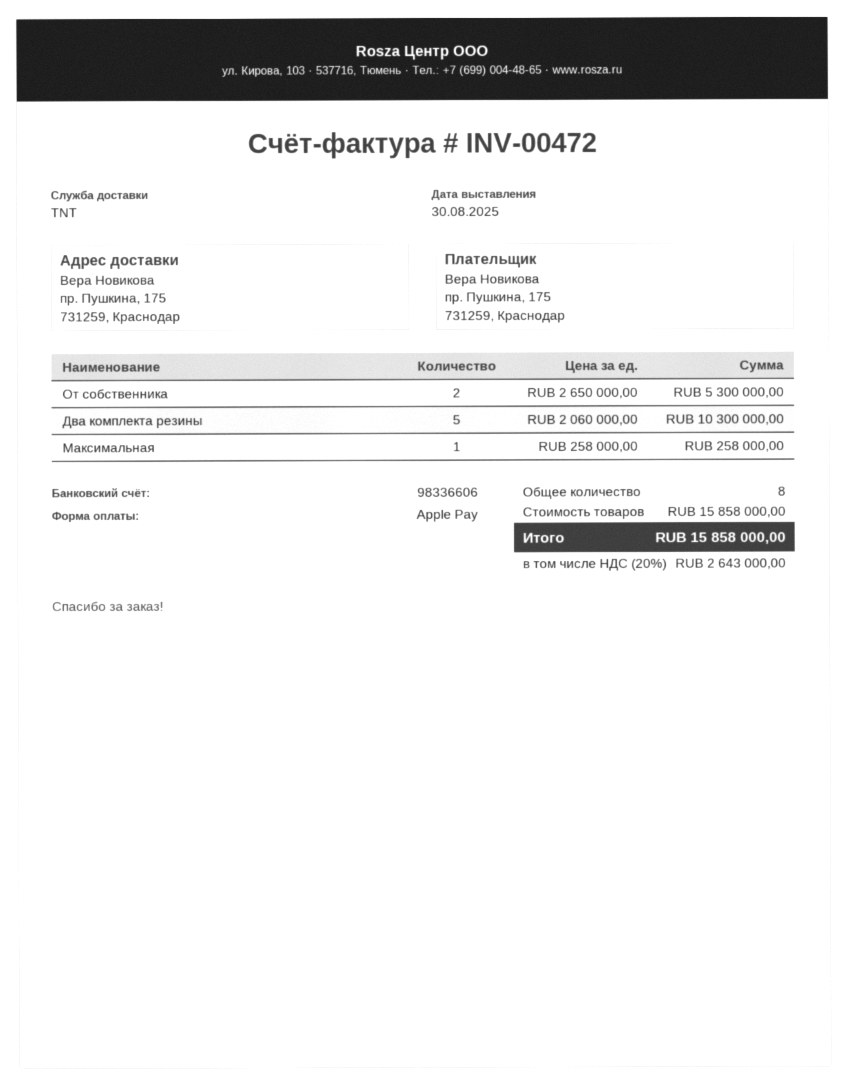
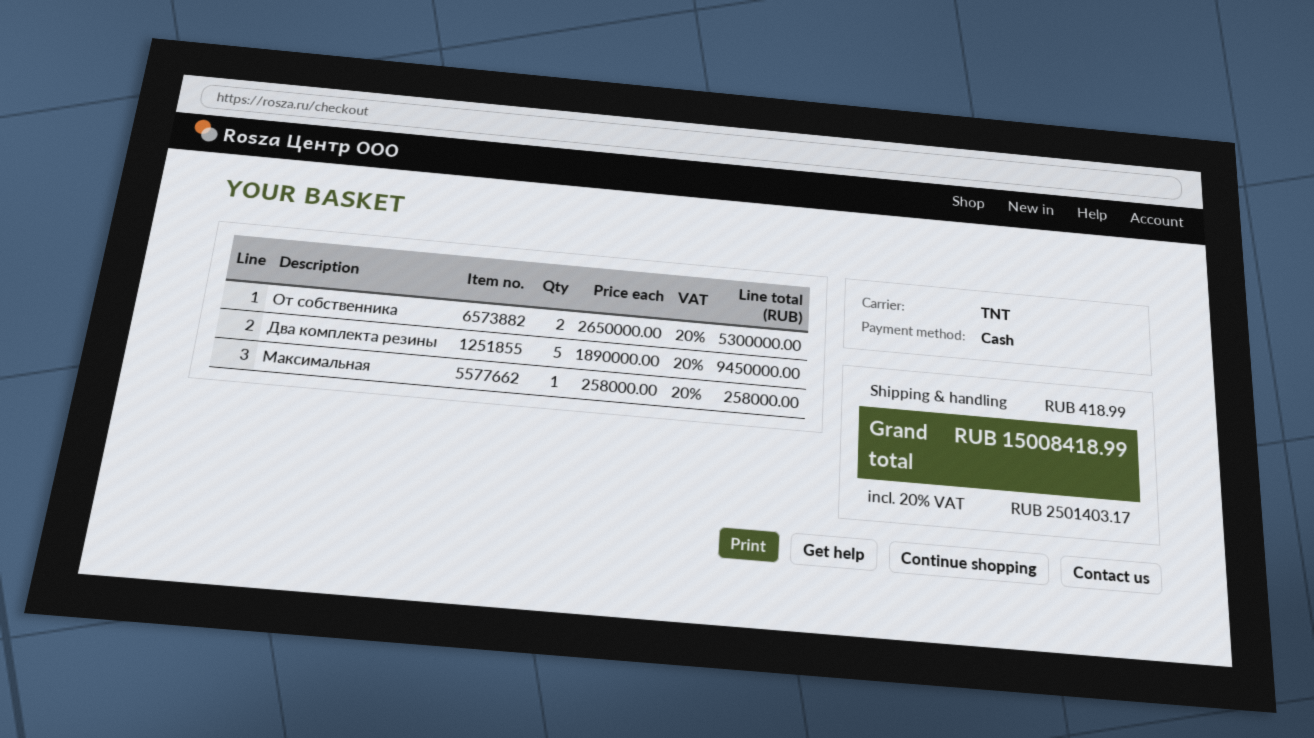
payment method: Apple Pay -> cash
Два комплекта резины: 5 x 2060000.00 = 10300000.00 -> 5 x 1890000.00 = 9450000.00
shipping: none -> 418.99
tax: 20% = 2643000.00 -> 20% = 2501403.17
total: 15858000.00 -> 15008418.99

